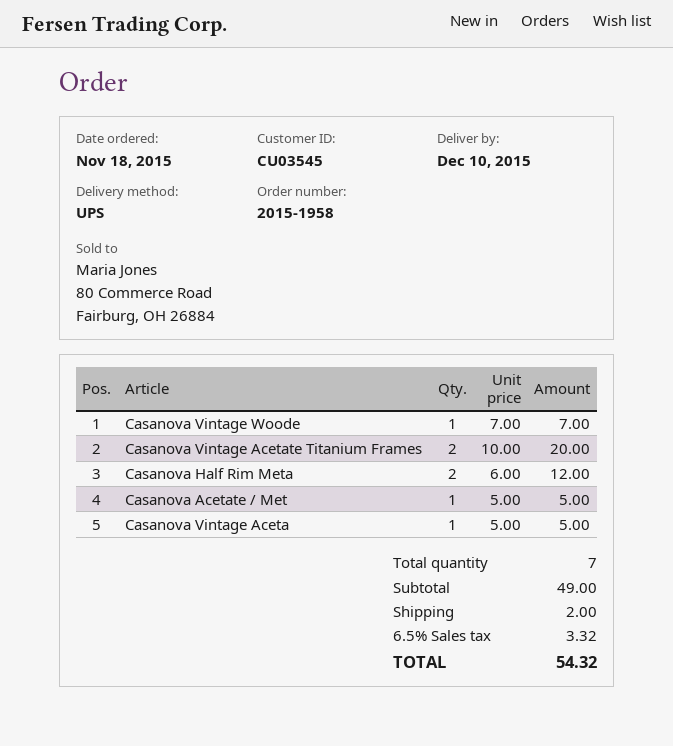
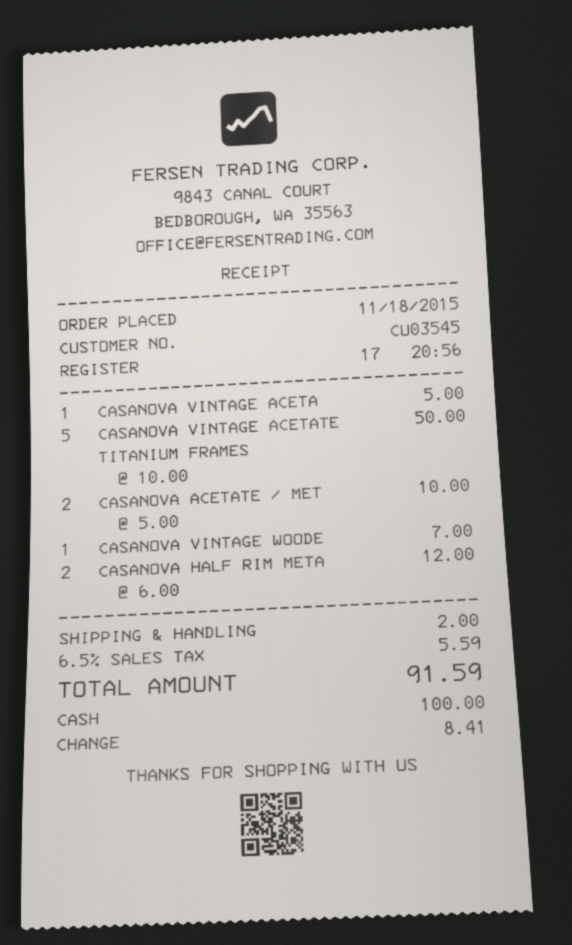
Casanova Vintage Acetate Titanium Frames: 2 x 10.00 = 20.00 -> 5 x 10.00 = 50.00
Casanova Acetate / Met: 1 x 5.00 = 5.00 -> 2 x 5.00 = 10.00
tax: 6.5% = 3.32 -> 6.5% = 5.59
total: 54.32 -> 91.59

